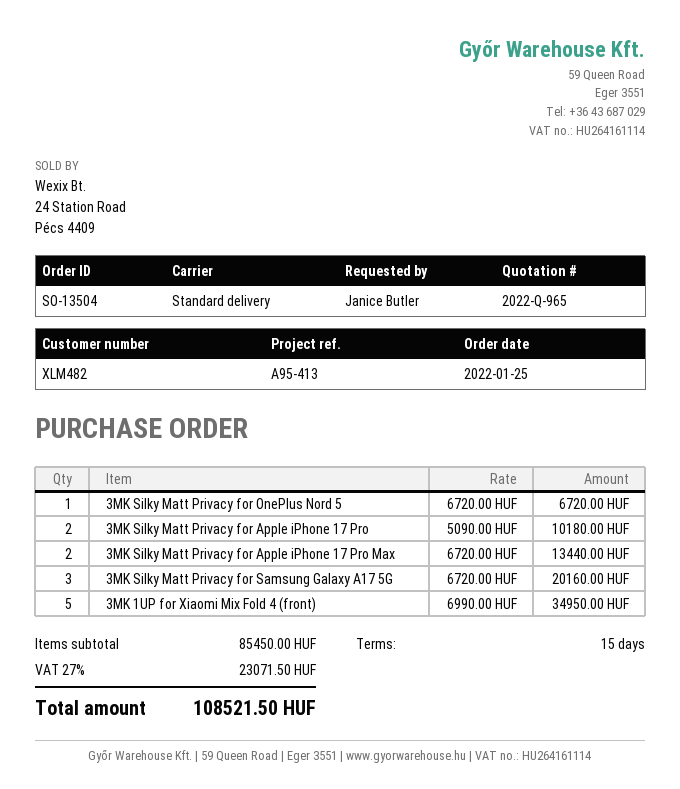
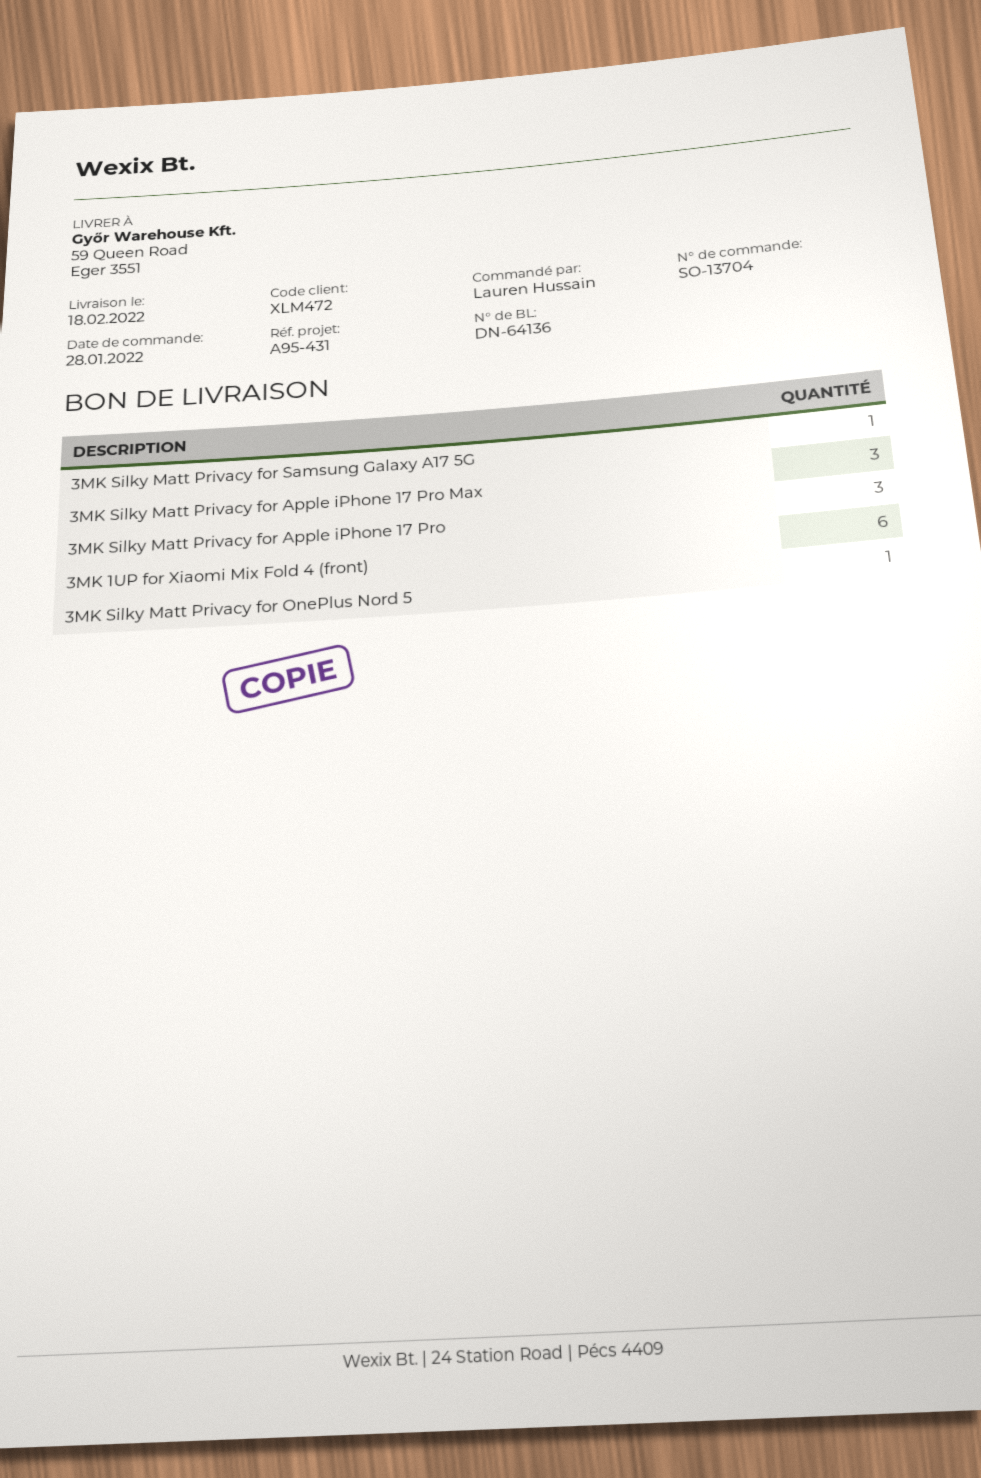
order number: SO-13504 -> SO-13704
order date: 2022-01-25 -> 2022-01-28
customer number: XLM482 -> XLM472
reference: A95-413 -> A95-431
ordered by: Janice Butler -> Lauren Hussain
3MK Silky Matt Privacy for Apple iPhone 17 Pro: 2 -> 3
3MK Silky Matt Privacy for Apple iPhone 17 Pro Max: 2 -> 3
3MK Silky Matt Privacy for Samsung Galaxy A17 5G: 3 -> 1
3MK 1UP for Xiaomi Mix Fold 4 (front): 5 -> 6

